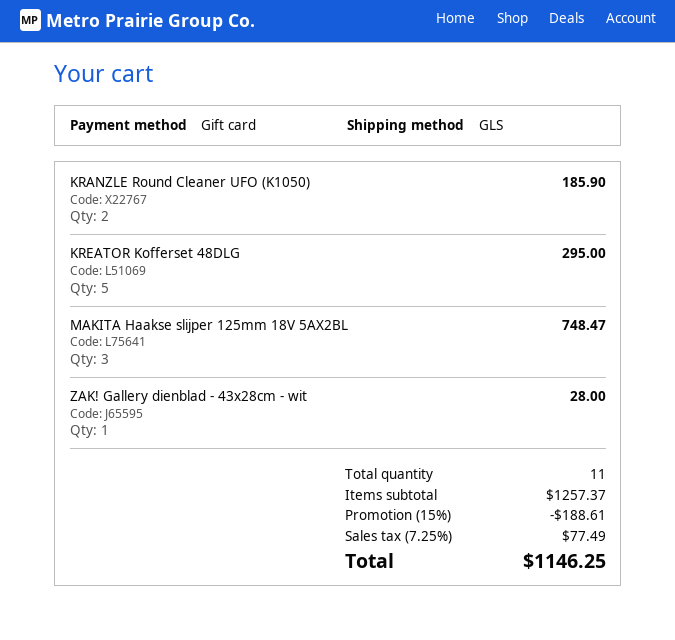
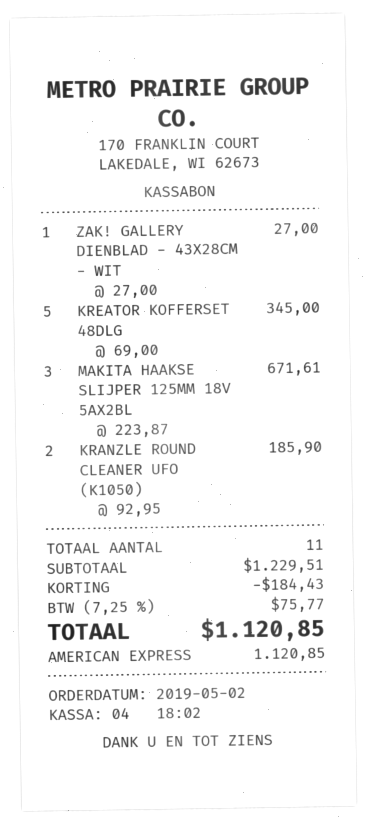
payment method: gift card -> American Express
KREATOR Kofferset 48DLG: 5 for 295.00 -> 5 for 345.00
MAKITA Haakse slijper 125mm 18V 5AX2BL: 3 for 748.47 -> 3 for 671.61
ZAK! Gallery dienblad - 43x28cm - wit: 1 for 28.00 -> 1 for 27.00
subtotal: 1257.37 -> 1229.51
discount: 188.61 -> 184.43
tax: 7.25% = 77.49 -> 7.25% = 75.77
total: 1146.25 -> 1120.85

